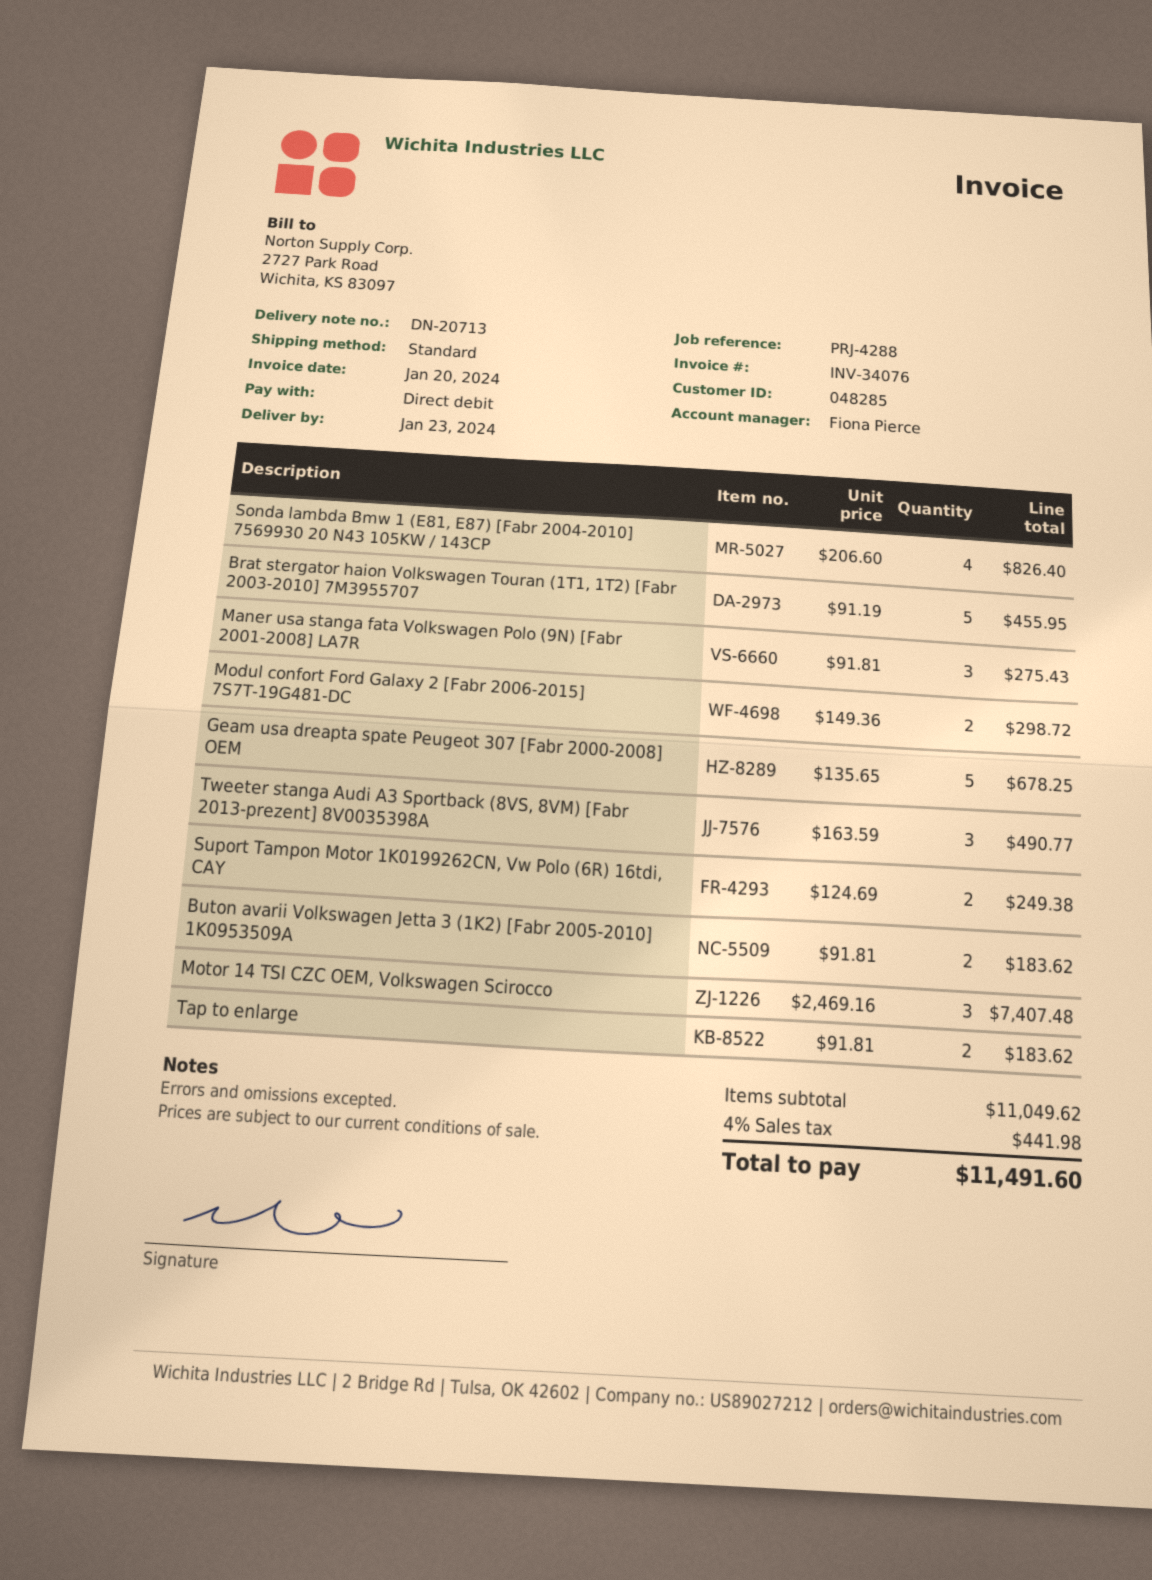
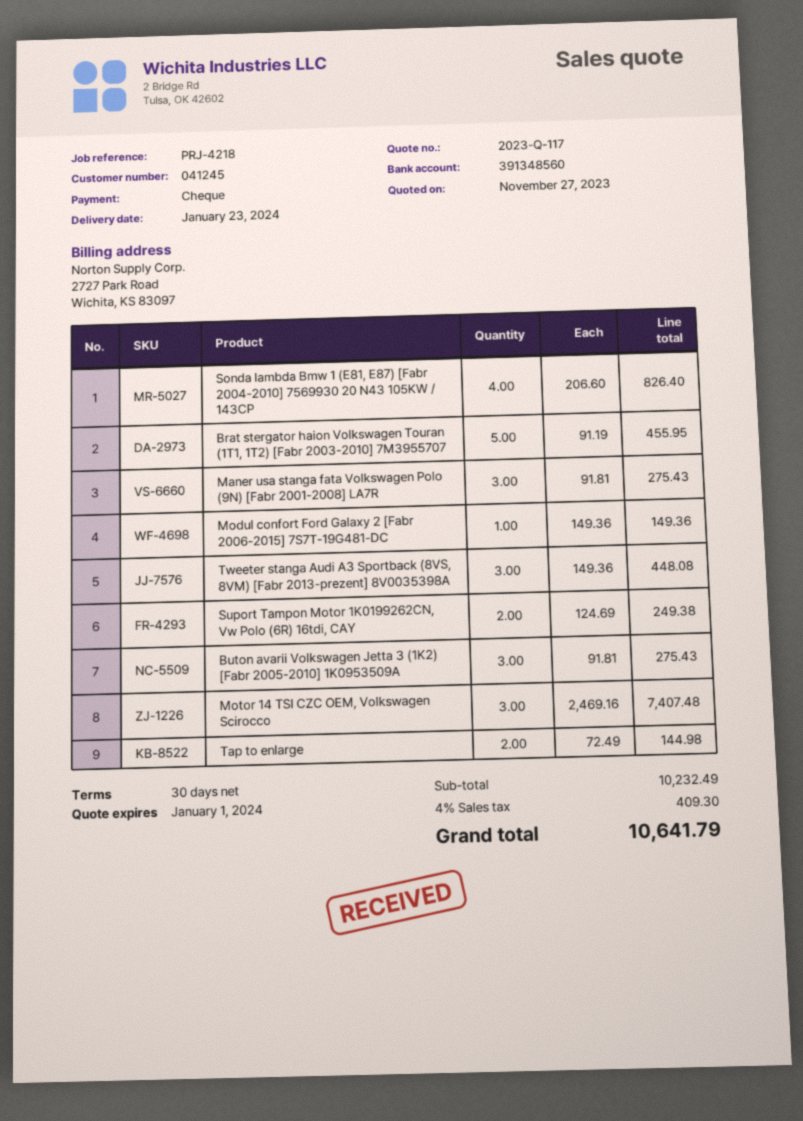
customer number: 048285 -> 041245
reference: PRJ-4288 -> PRJ-4218
payment method: direct debit -> cheque
Modul confort Ford Galaxy 2 [Fabr 2006-2015] 7S7T-19G481-DC: 2 x 149.36 = 298.72 -> 1 x 149.36 = 149.36
Geam usa dreapta spate Peugeot 307 [Fabr 2000-2008] OEM: 5 x 135.65 = 678.25 -> none
Tweeter stanga Audi A3 Sportback (8VS, 8VM) [Fabr 2013-prezent] 8V0035398A: 3 x 163.59 = 490.77 -> 3 x 149.36 = 448.08
Buton avarii Volkswagen Jetta 3 (1K2) [Fabr 2005-2010] 1K0953509A: 2 x 91.81 = 183.62 -> 3 x 91.81 = 275.43
Tap to enlarge: 2 x 91.81 = 183.62 -> 2 x 72.49 = 144.98
subtotal: 11049.62 -> 10232.49
tax: 4% = 441.98 -> 4% = 409.30
total: 11491.60 -> 10641.79

